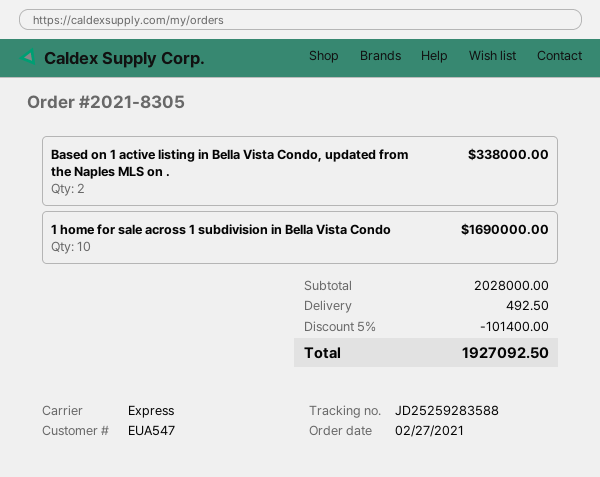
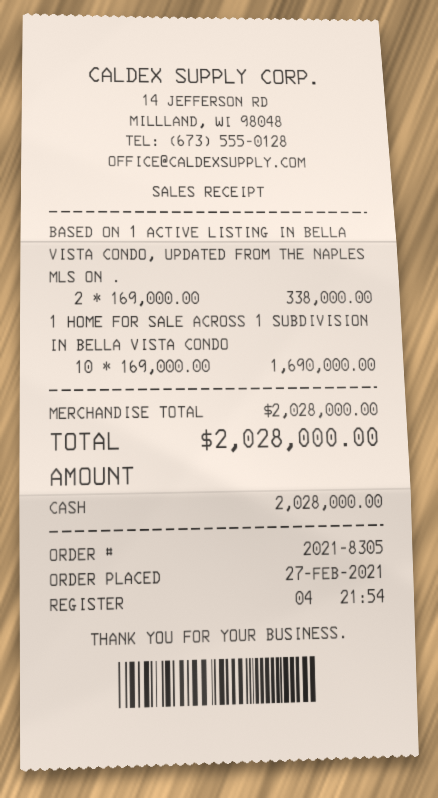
discount: 5% = 101400.00 -> none
shipping: 492.50 -> none
total: 1927092.50 -> 2028000.00

